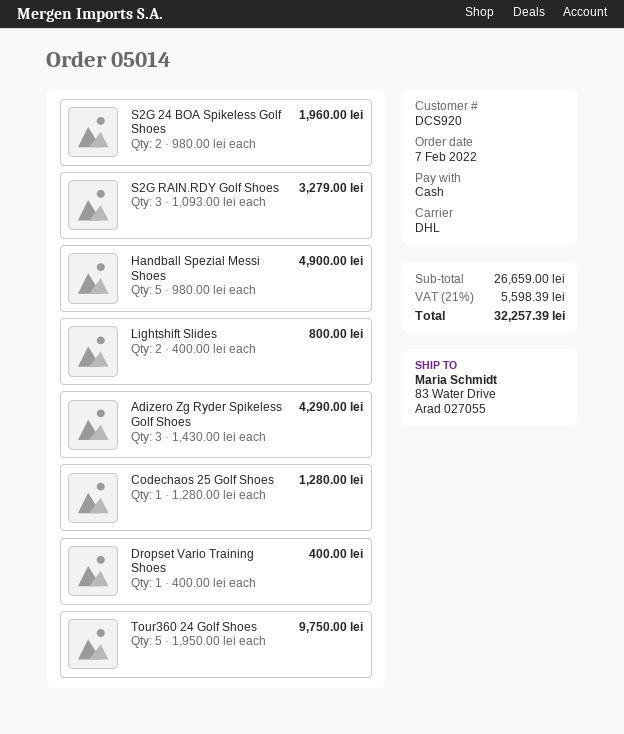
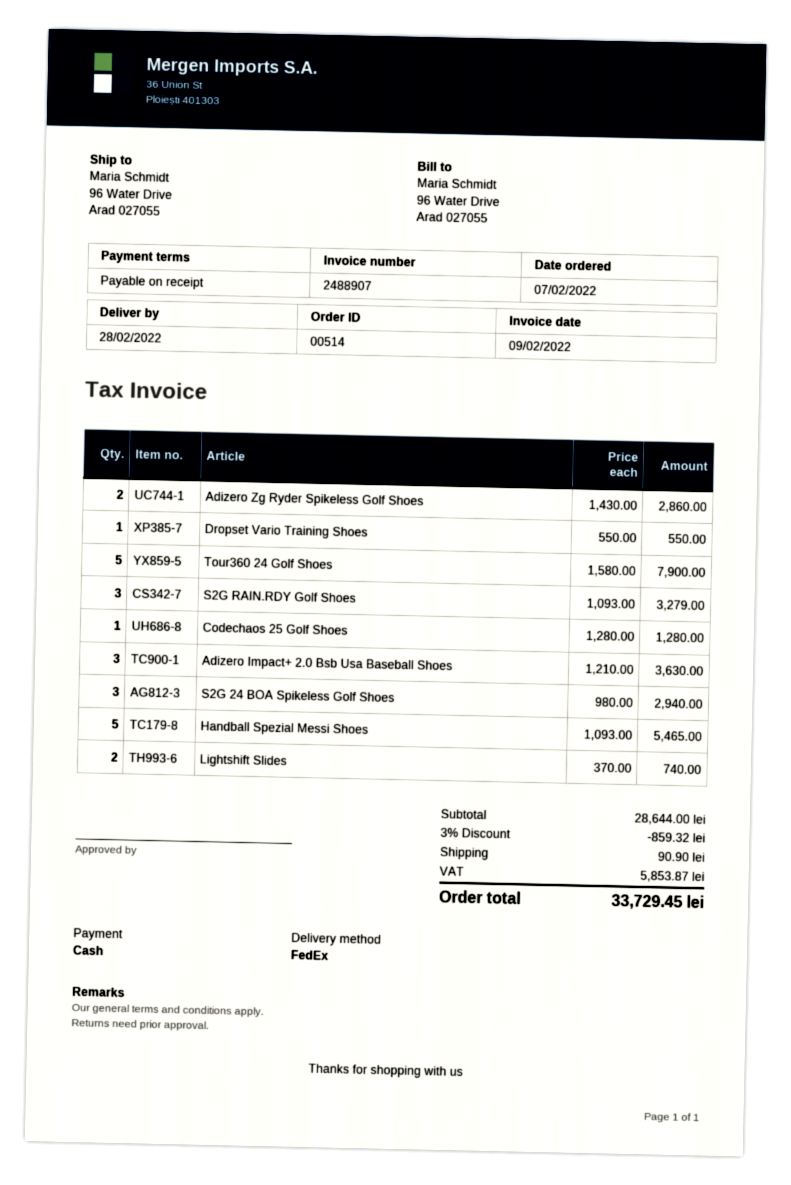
order number: 05014 -> 00514
shipping method: DHL -> FedEx
ship to: 83 Water Drive, Arad 027055 -> 96 Water Drive, Arad 027055
S2G 24 BOA Spikeless Golf Shoes: 2 x 980.00 = 1960.00 -> 3 x 980.00 = 2940.00
Handball Spezial Messi Shoes: 5 x 980.00 = 4900.00 -> 5 x 1093.00 = 5465.00
Lightshift Slides: 2 x 400.00 = 800.00 -> 2 x 370.00 = 740.00
Adizero Zg Ryder Spikeless Golf Shoes: 3 x 1430.00 = 4290.00 -> 2 x 1430.00 = 2860.00
Dropset Vario Training Shoes: 1 x 400.00 = 400.00 -> 1 x 550.00 = 550.00
Tour360 24 Golf Shoes: 5 x 1950.00 = 9750.00 -> 5 x 1580.00 = 7900.00
Adizero Impact+ 2.0 Bsb Usa Baseball Shoes: none -> 3 x 1210.00 = 3630.00
subtotal: 26659.00 -> 28644.00
discount: none -> 3% = 859.32
shipping: none -> 90.90
tax: 5598.39 -> 5853.87
total: 32257.39 -> 33729.45

